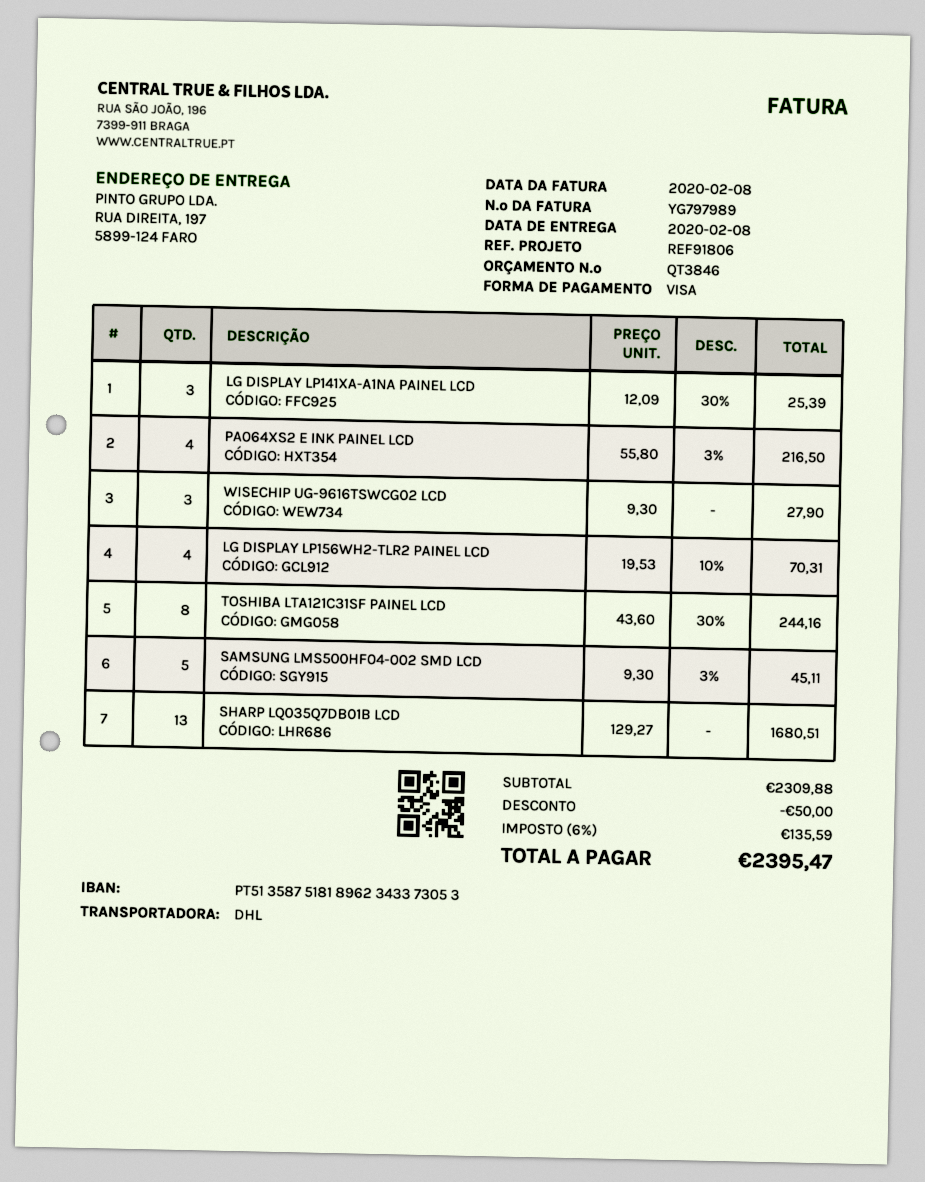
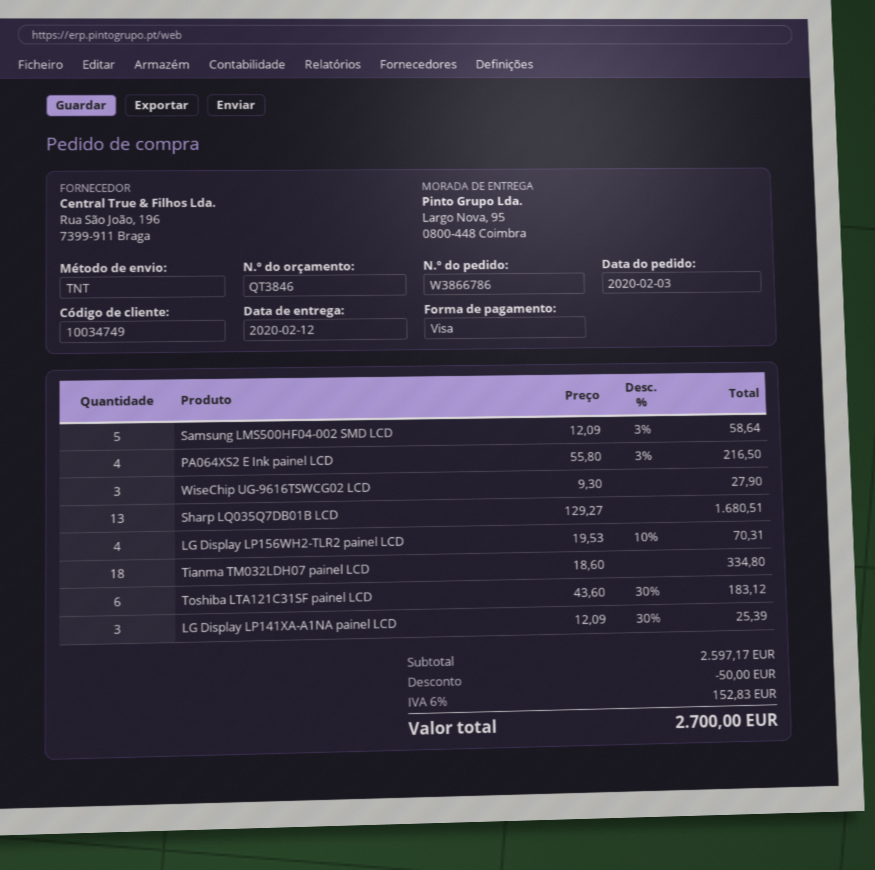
delivery date: 2020-02-08 -> 2020-02-12
shipping method: DHL -> TNT
ship to: RUA DIREITA, 197, 5899-124 FARO -> Largo Nova, 95, 0800-448 Coimbra
TOSHIBA LTA121C31SF PAINEL LCD: 8 x 43.60 - 30% = 244.16 -> 6 x 43.60 - 30% = 183.12
SAMSUNG LMS500HF04-002 SMD LCD: 5 x 9.30 - 3% = 45.11 -> 5 x 12.09 - 3% = 58.64
Tianma TM032LDH07 painel LCD: none -> 18 x 18.60 = 334.80
subtotal: 2309.88 -> 2597.17
tax: 6% = 135.59 -> 6% = 152.83
total: 2395.47 -> 2700.00

